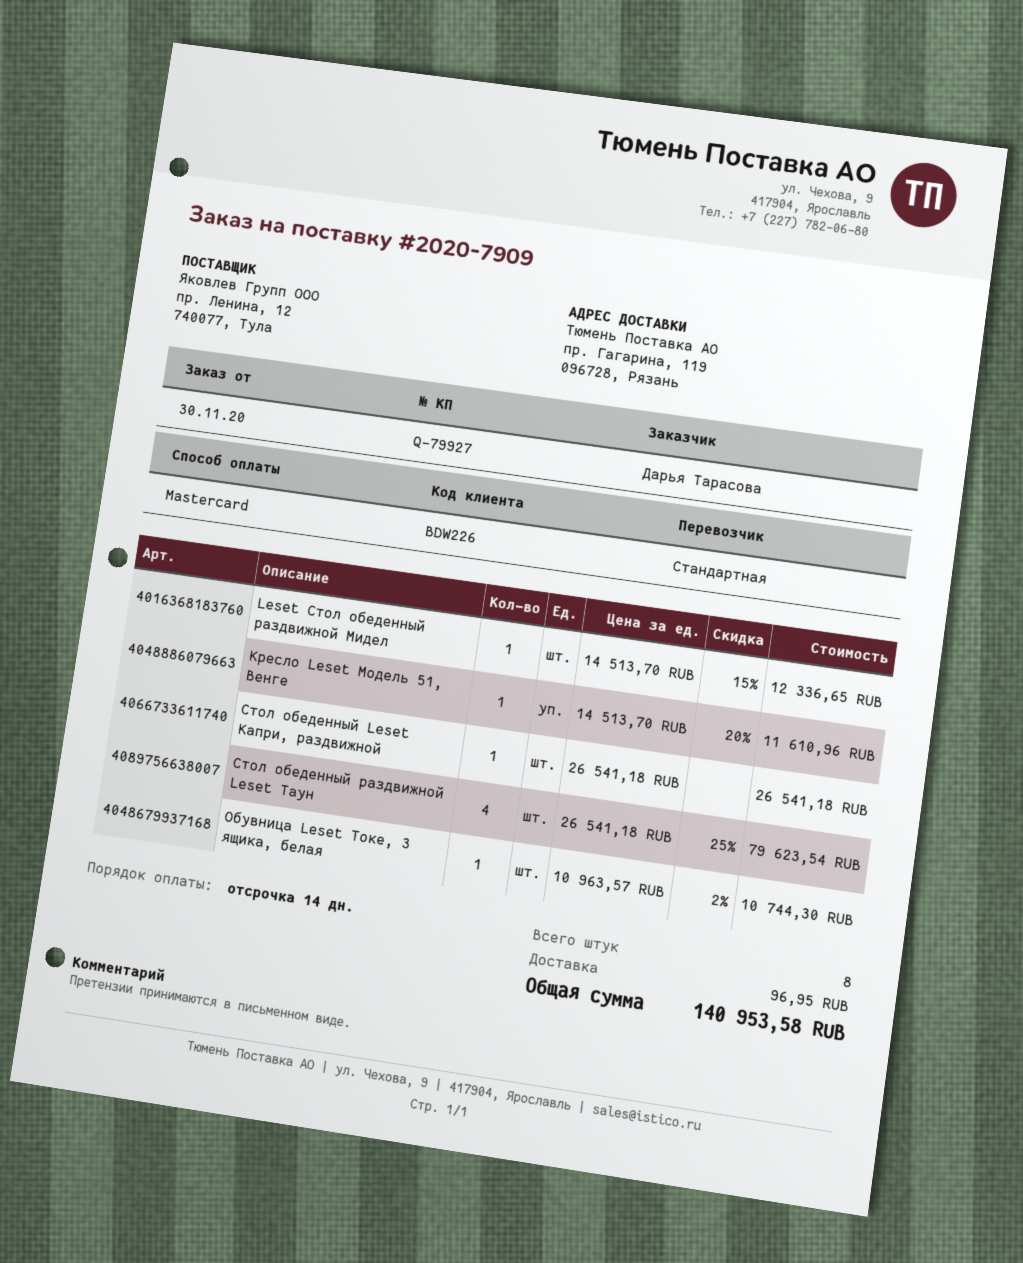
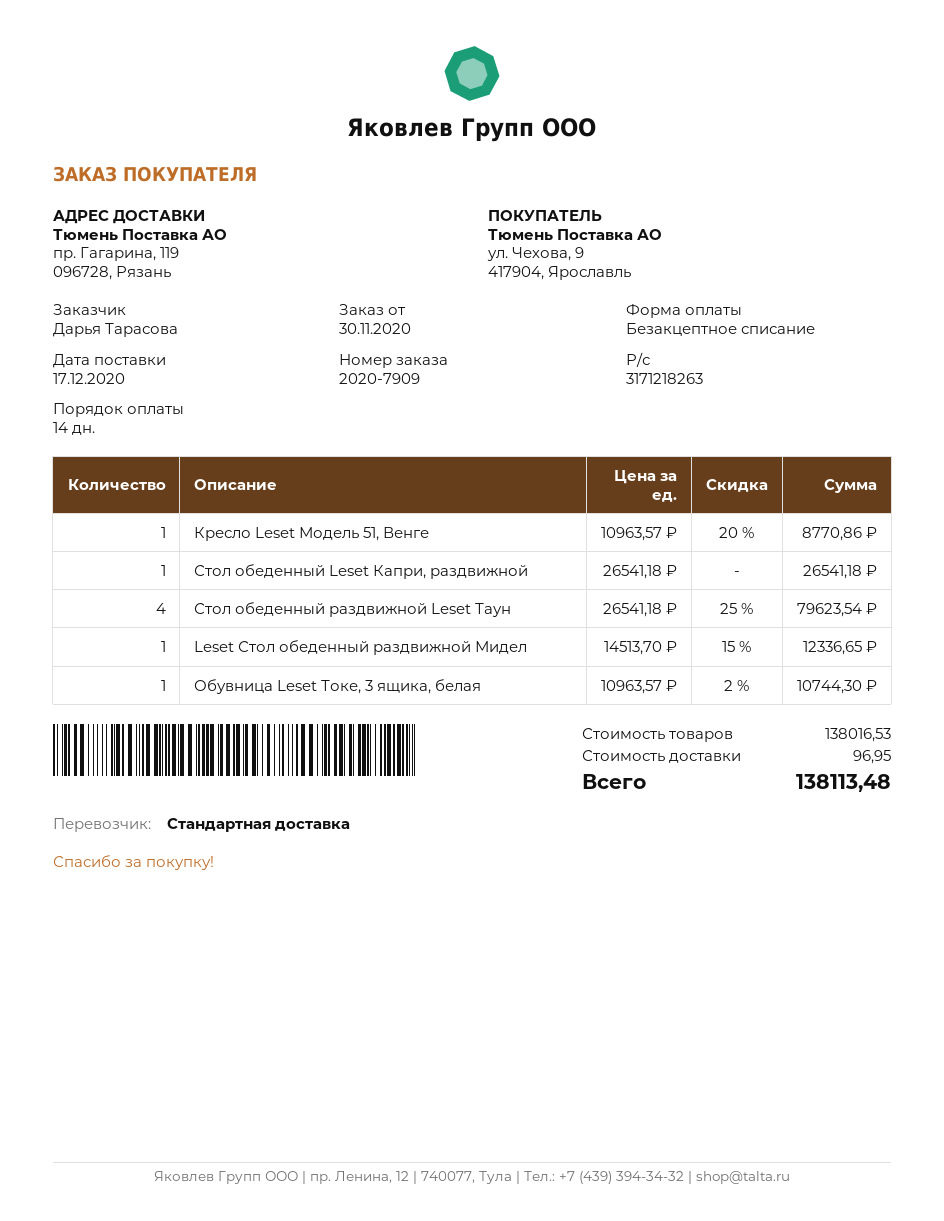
payment method: Mastercard -> direct debit
Кресло Leset Модель 51, Венге: 1 x 14513.70 - 20% = 11610.96 -> 1 x 10963.57 - 20% = 8770.86
total: 140953.58 -> 138113.48

